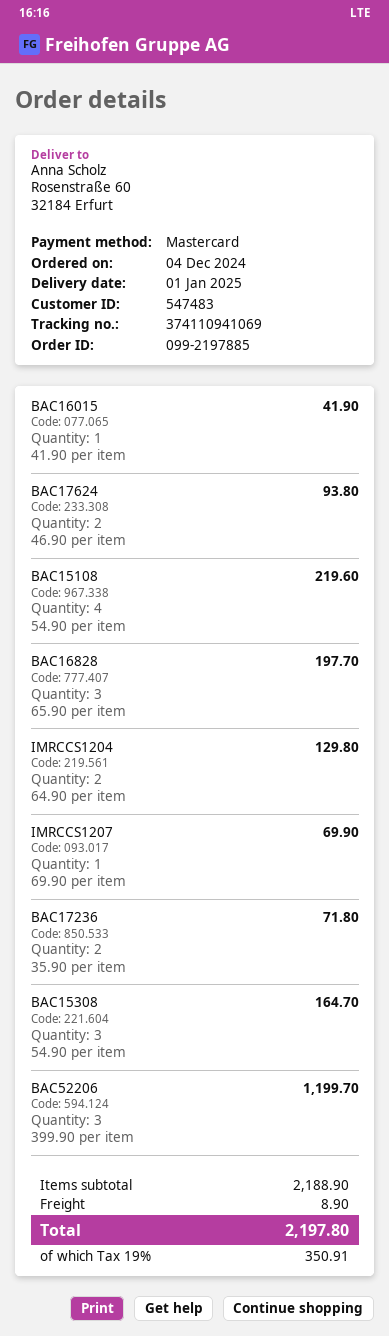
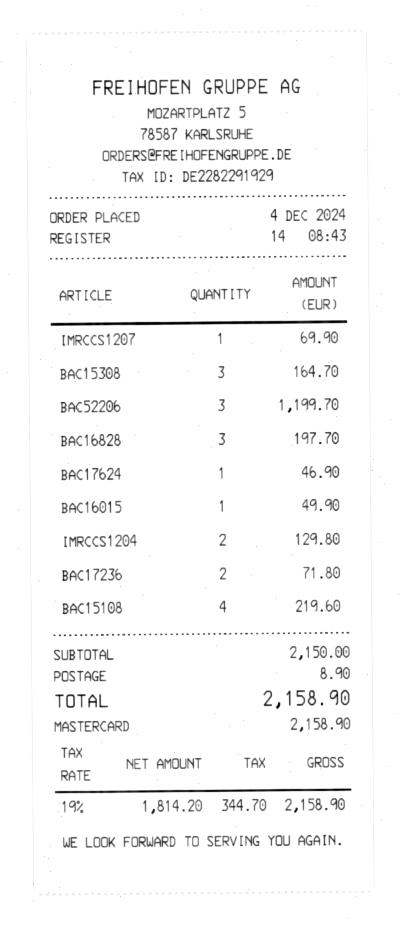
BAC16015: 1 for 41.90 -> 1 for 49.90
BAC17624: 2 for 93.80 -> 1 for 46.90
subtotal: 2188.90 -> 2150.00
tax: 19% = 350.91 -> 19% = 344.70
total: 2197.80 -> 2158.90

